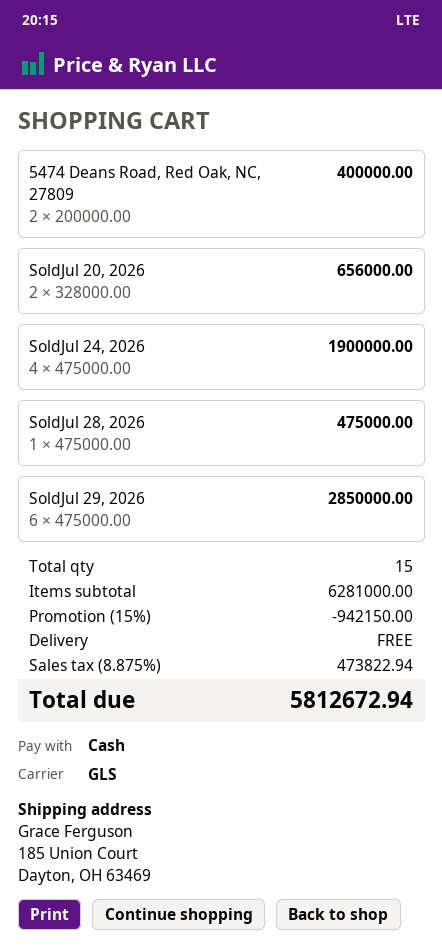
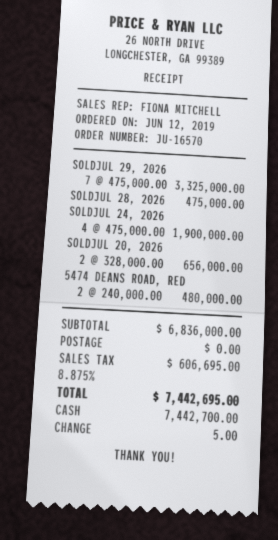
5474 Deans Road, Red Oak, NC, 27809: 2 x 200000.00 = 400000.00 -> 2 x 240000.00 = 480000.00
SoldJul 29, 2026: 6 x 475000.00 = 2850000.00 -> 7 x 475000.00 = 3325000.00
subtotal: 6281000.00 -> 6836000.00
discount: 15% = 942150.00 -> none
tax: 8.875% = 473822.94 -> 8.875% = 606695.00
total: 5812672.94 -> 7442695.00

